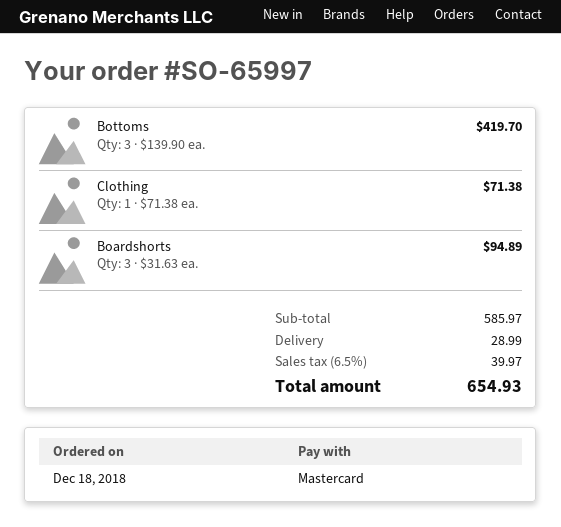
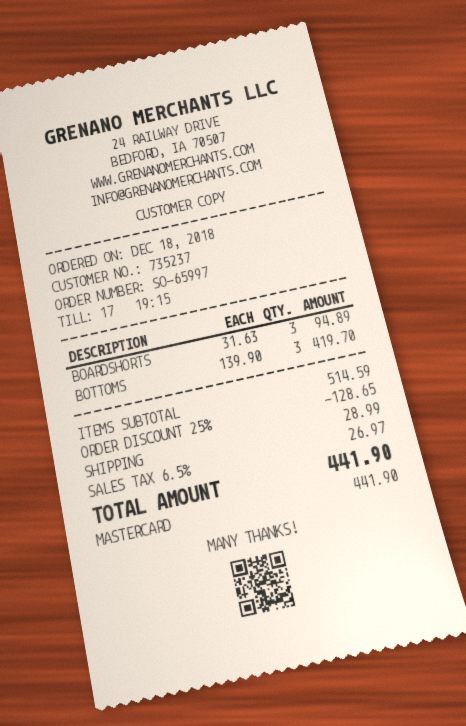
Clothing: 1 x 71.38 = 71.38 -> none
subtotal: 585.97 -> 514.59
discount: none -> 25% = 128.65
tax: 6.5% = 39.97 -> 6.5% = 26.97
total: 654.93 -> 441.90

